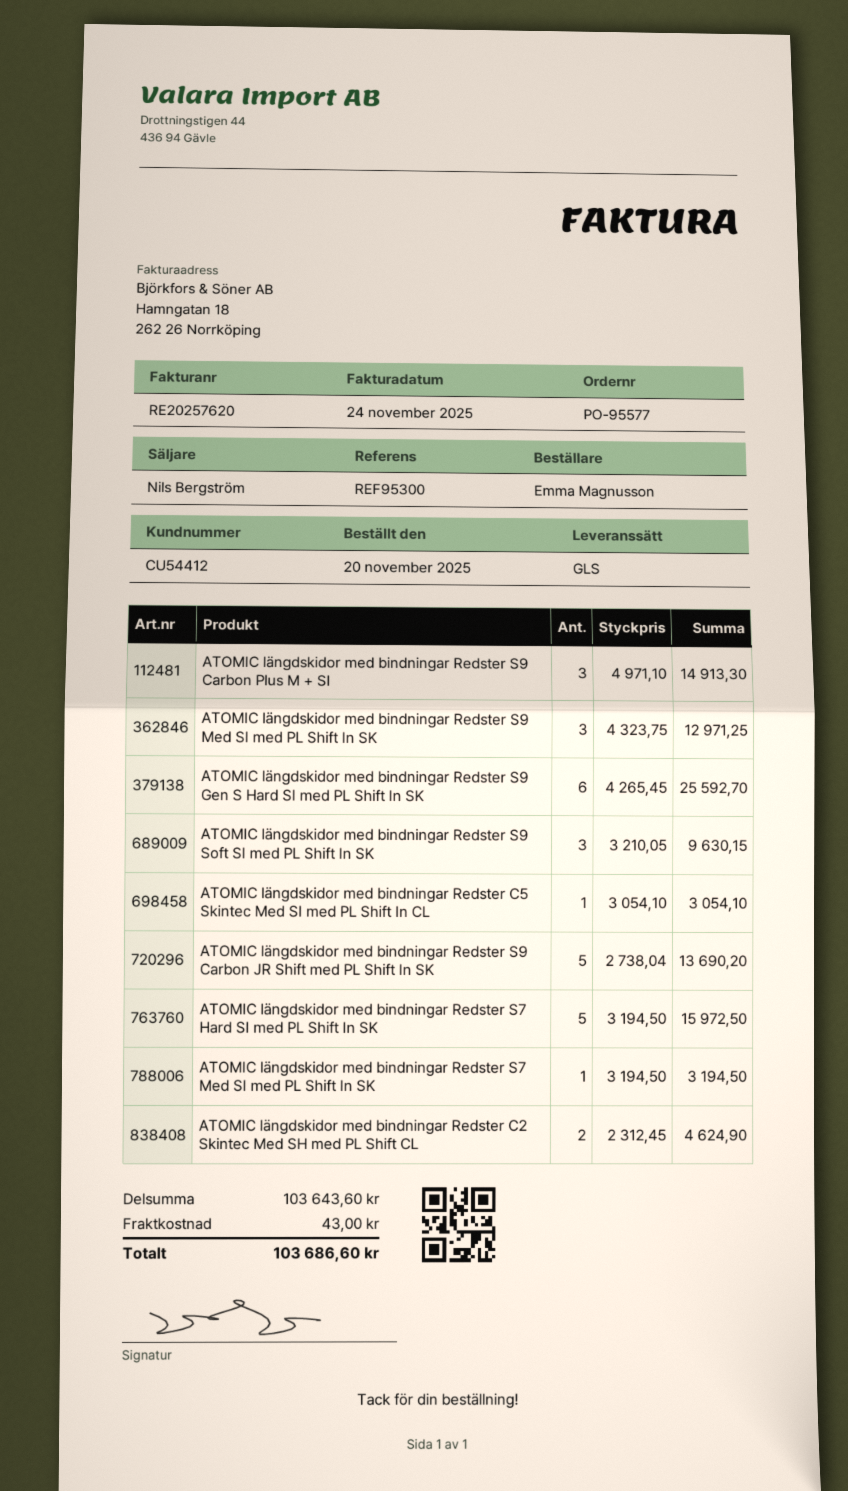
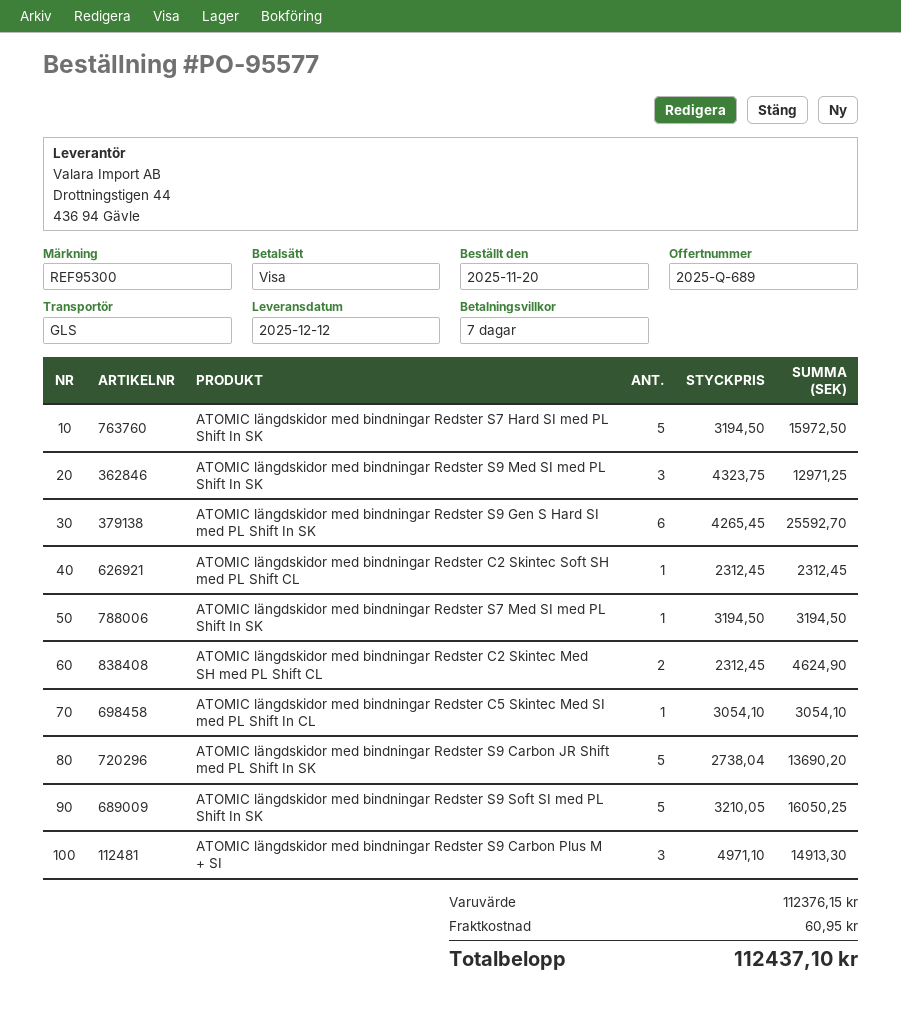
ATOMIC längdskidor med bindningar Redster S9 Soft SI med PL Shift In SK: 3 x 3210.05 = 9630.15 -> 5 x 3210.05 = 16050.25
ATOMIC längdskidor med bindningar Redster C2 Skintec Soft SH med PL Shift CL: none -> 1 x 2312.45 = 2312.45
subtotal: 103643.60 -> 112376.15
shipping: 43.00 -> 60.95
total: 103686.60 -> 112437.10

